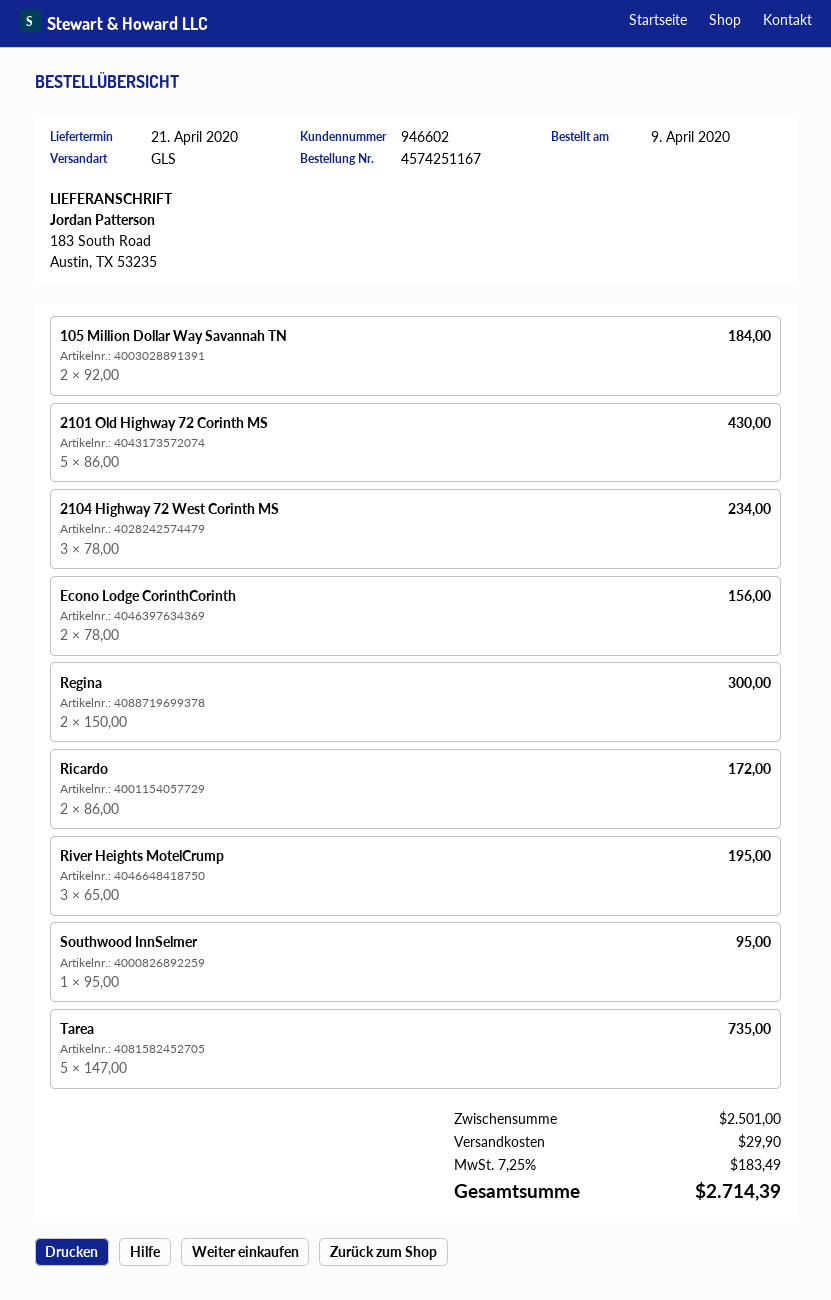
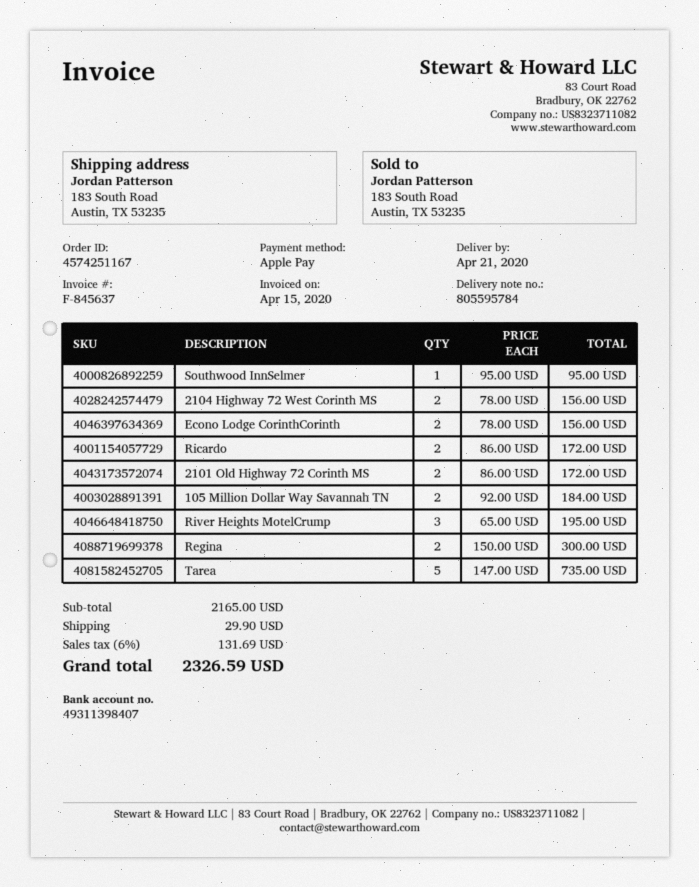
2101 Old Highway 72 Corinth MS: 5 x 86.00 = 430.00 -> 2 x 86.00 = 172.00
2104 Highway 72 West Corinth MS: 3 x 78.00 = 234.00 -> 2 x 78.00 = 156.00
subtotal: 2501.00 -> 2165.00
tax: 7.25% = 183.49 -> 6% = 131.69
total: 2714.39 -> 2326.59

